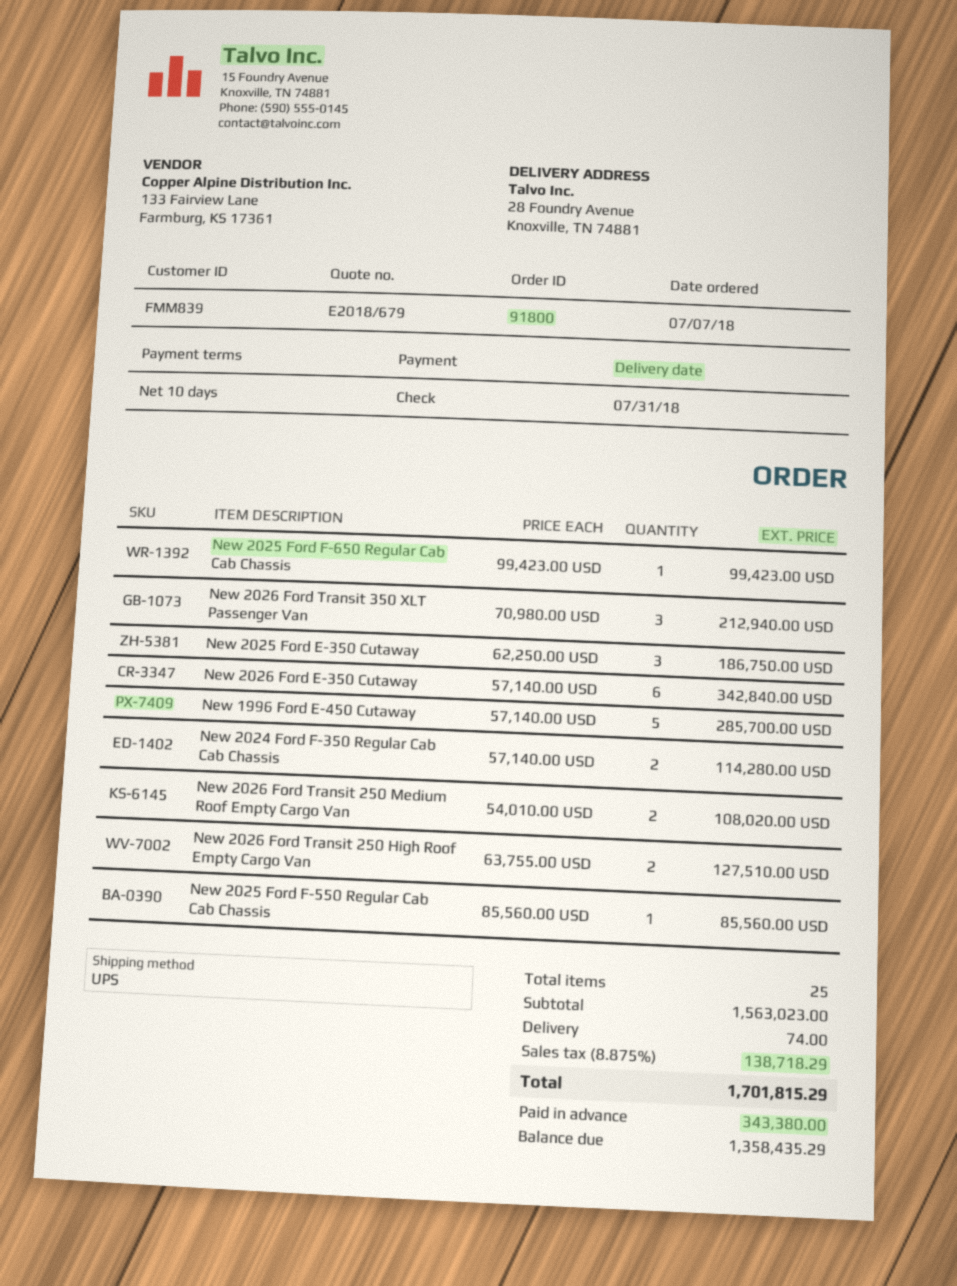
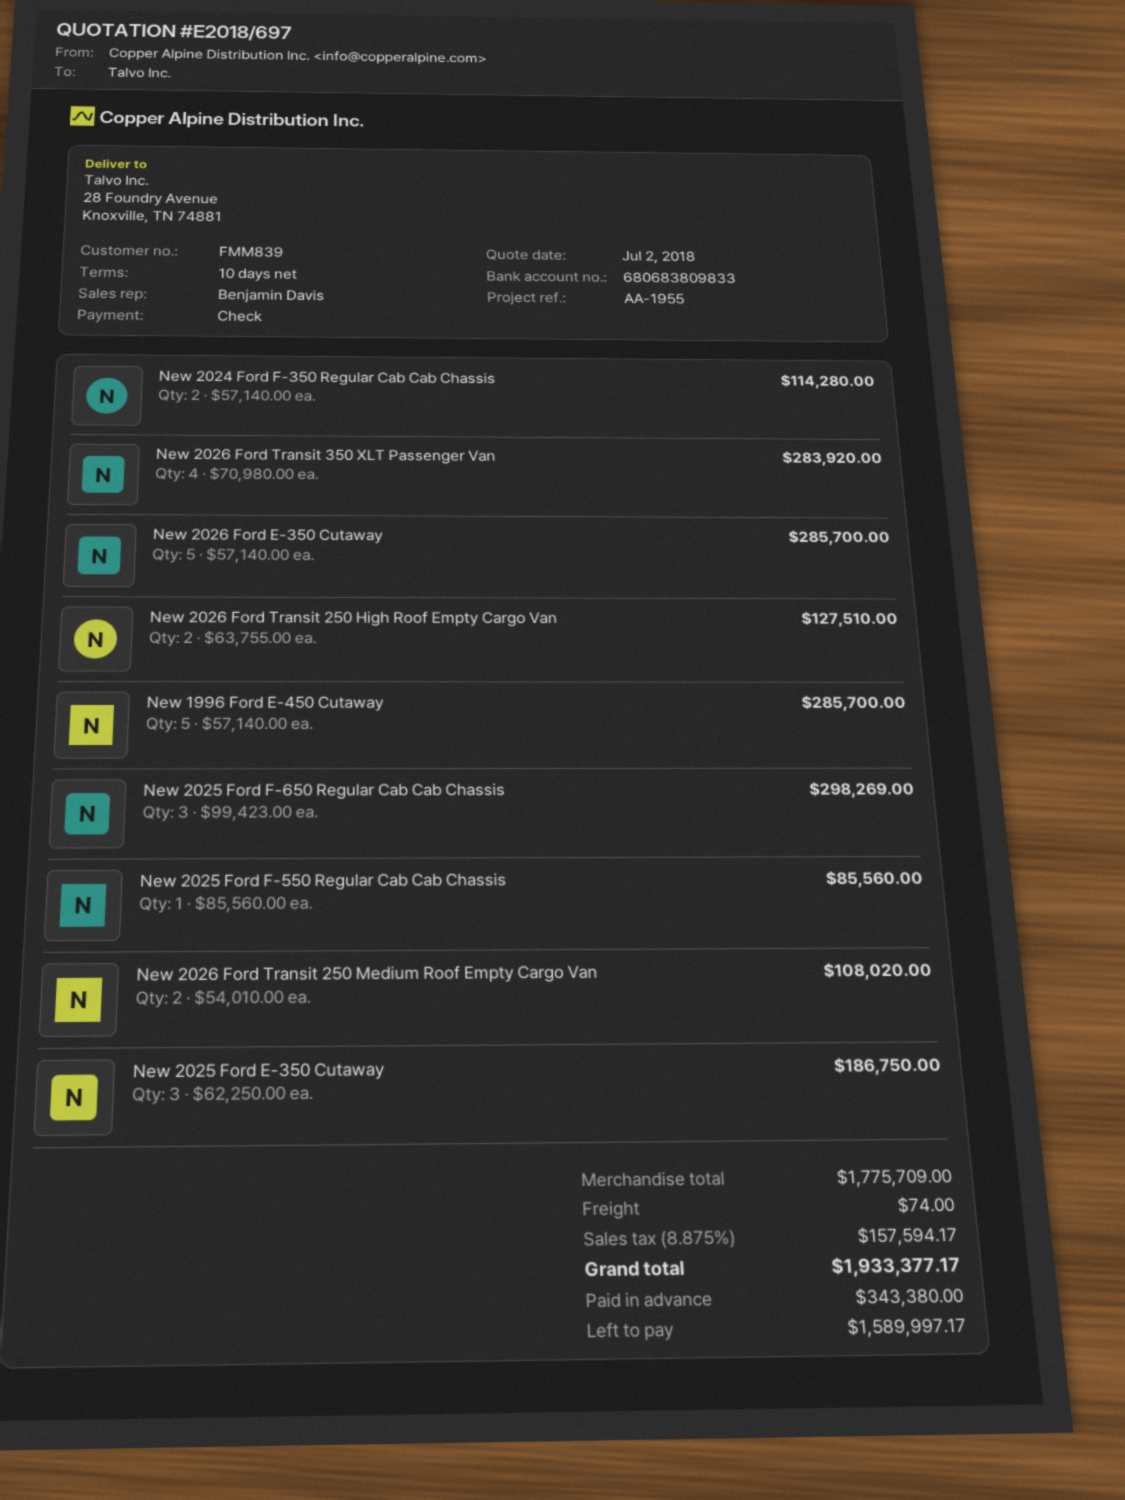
quote number: E2018/679 -> E2018/697
New 2025 Ford F-650 Regular Cab Cab Chassis: 1 x 99423.00 = 99423.00 -> 3 x 99423.00 = 298269.00
New 2026 Ford Transit 350 XLT Passenger Van: 3 x 70980.00 = 212940.00 -> 4 x 70980.00 = 283920.00
New 2026 Ford E-350 Cutaway: 6 x 57140.00 = 342840.00 -> 5 x 57140.00 = 285700.00
subtotal: 1563023.00 -> 1775709.00
tax: 8.875% = 138718.29 -> 8.875% = 157594.17
total: 1701815.29 -> 1933377.17
balance: 1358435.29 -> 1589997.17

